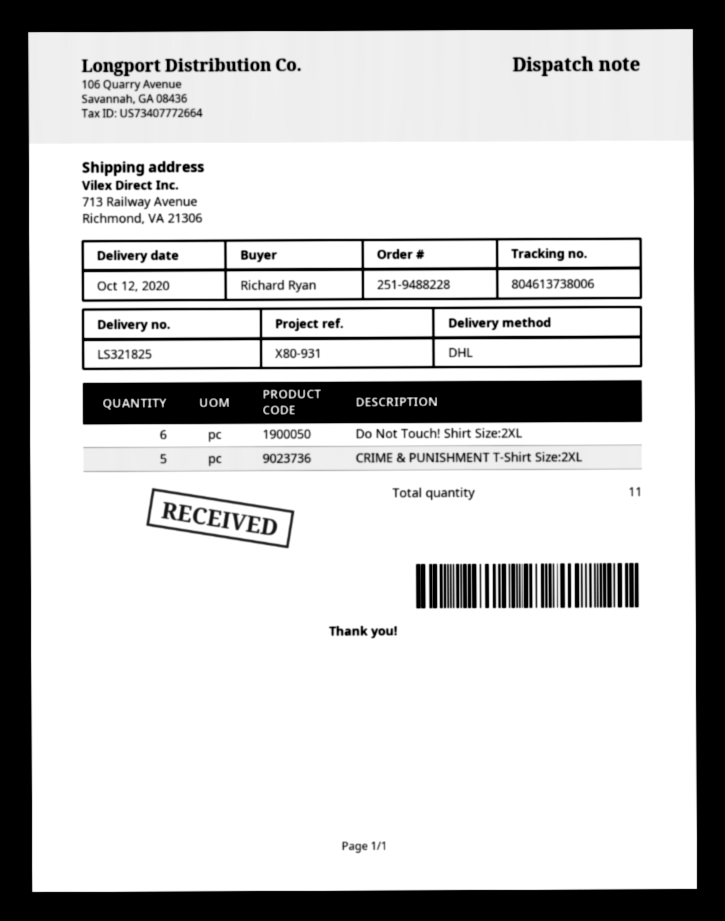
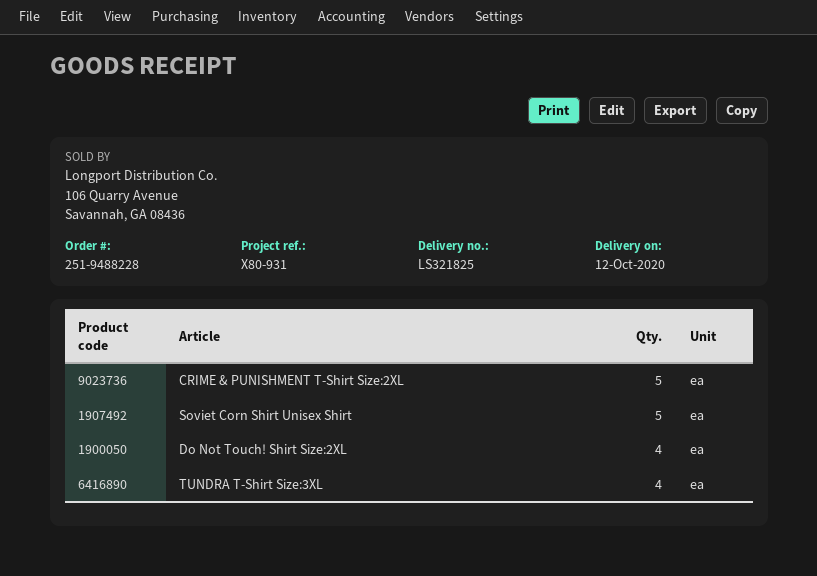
Do Not Touch! Shirt Size:2XL: 6 -> 4
Soviet Corn Shirt Unisex Shirt: none -> 5
TUNDRA T-Shirt Size:3XL: none -> 4

